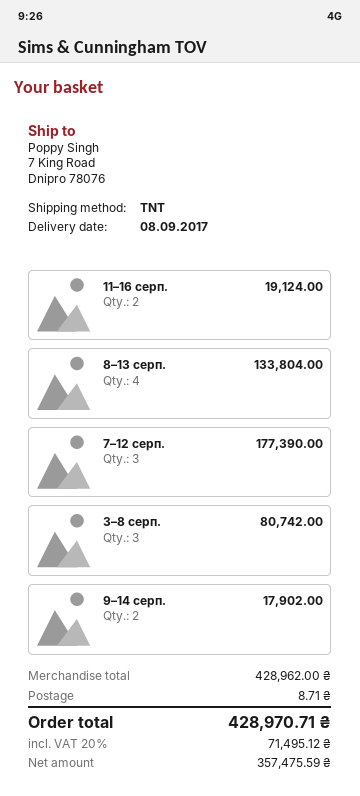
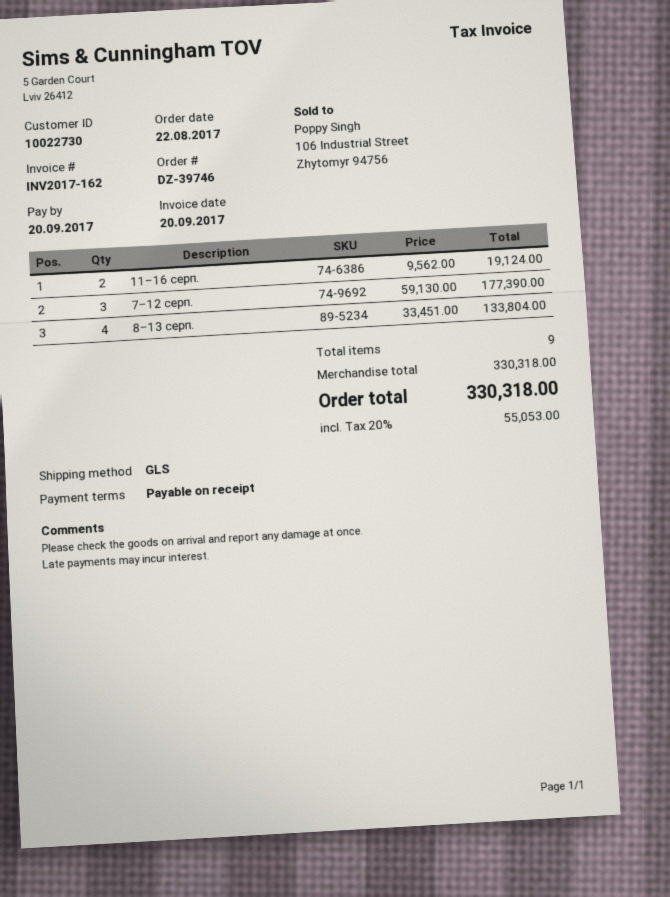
shipping method: TNT -> GLS
3–8 серп.: 3 for 80742.00 -> none
9–14 серп.: 2 for 17902.00 -> none
subtotal: 428962.00 -> 330318.00
shipping: 8.71 -> none
tax: 20% = 71495.12 -> 20% = 55053.00
total: 428970.71 -> 330318.00

